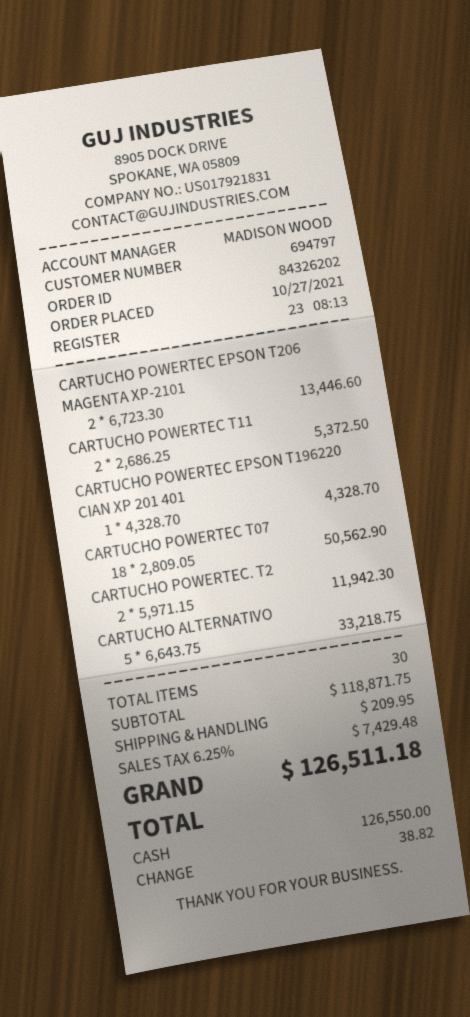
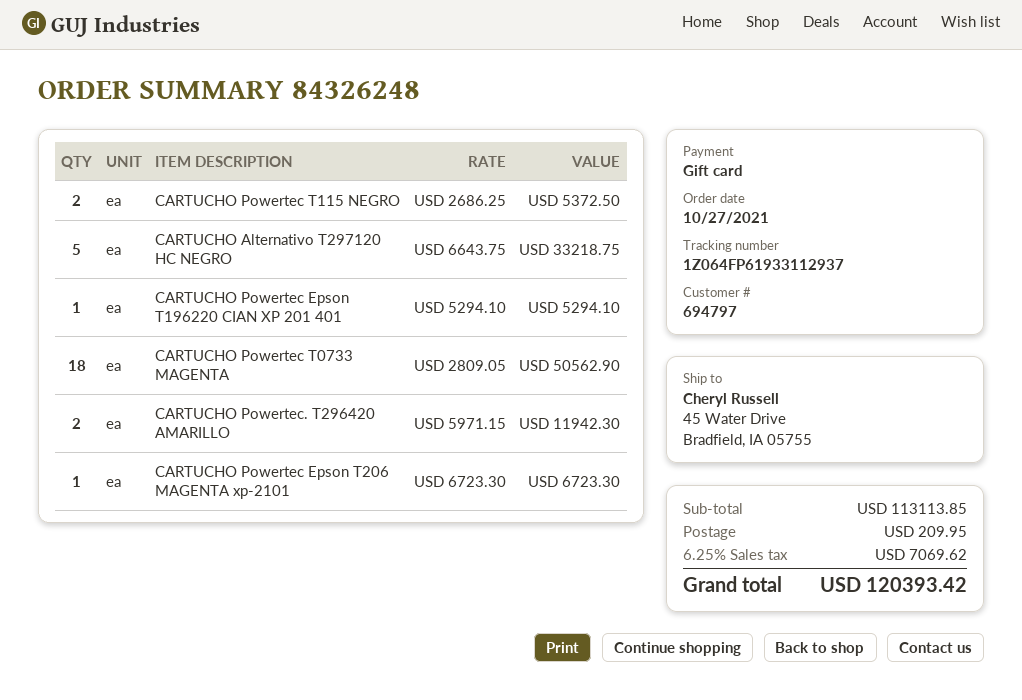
order number: 84326202 -> 84326248
payment method: cash -> gift card
CARTUCHO POWERTEC EPSON T206 MAGENTA XP-2101: 2 x 6723.30 = 13446.60 -> 1 x 6723.30 = 6723.30
CARTUCHO POWERTEC EPSON T196220 CIAN XP 201 401: 1 x 4328.70 = 4328.70 -> 1 x 5294.10 = 5294.10
subtotal: 118871.75 -> 113113.85
tax: 6.25% = 7429.48 -> 6.25% = 7069.62
total: 126511.18 -> 120393.42

